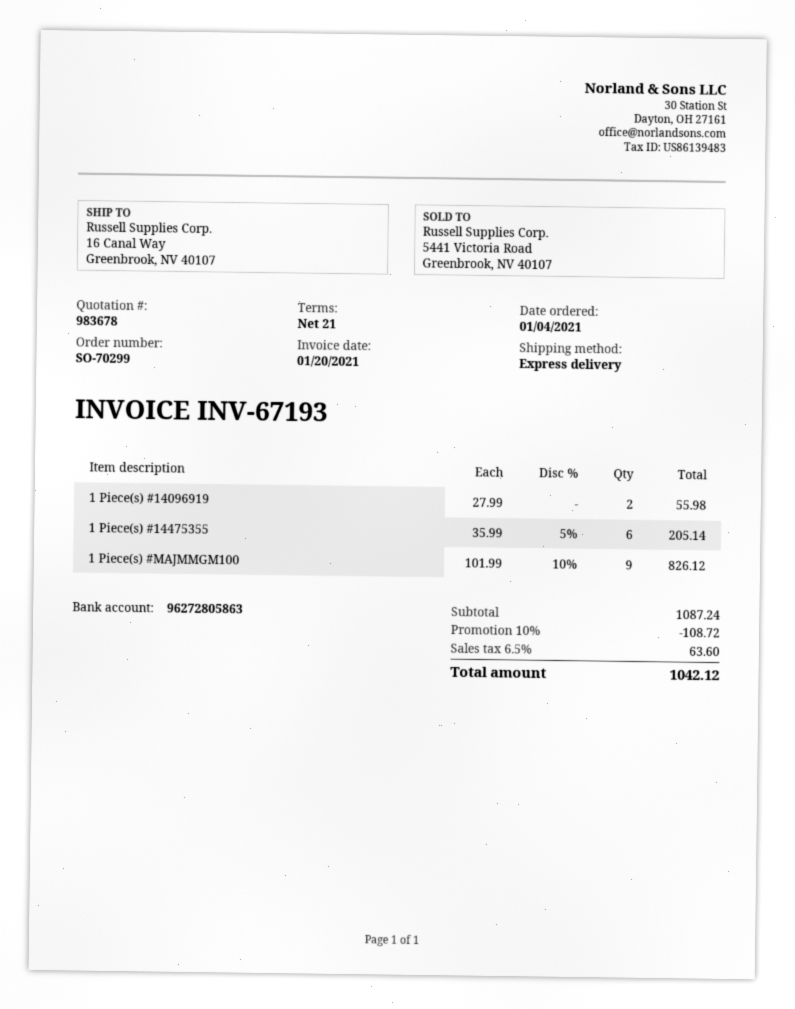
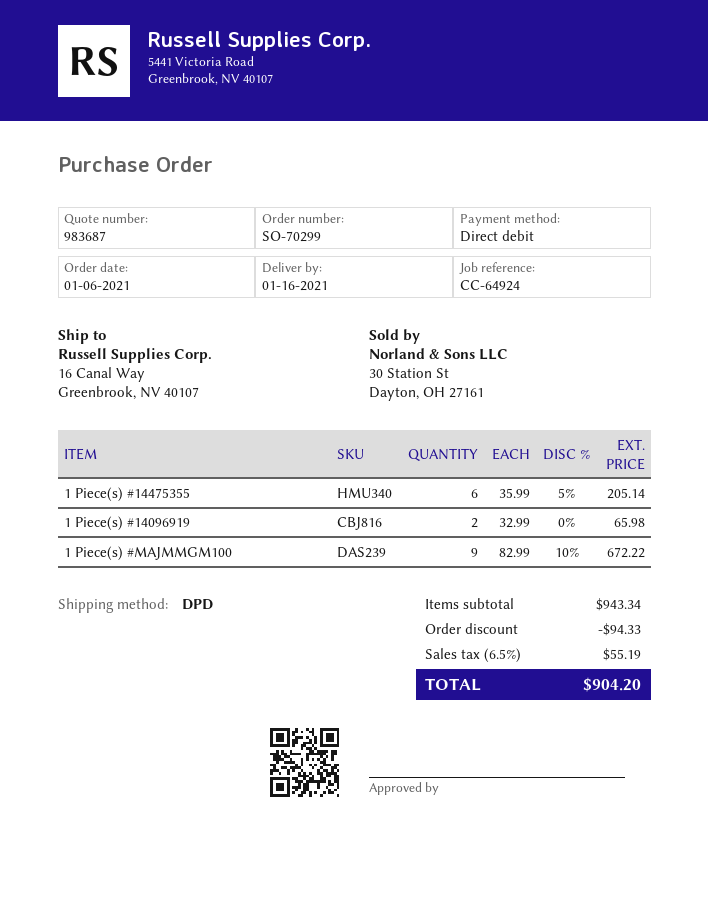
quote number: 983678 -> 983687
order date: 2021-01-04 -> 2021-01-06
shipping method: express -> DPD
1 Piece(s) #14096919: 2 x 27.99 = 55.98 -> 2 x 32.99 = 65.98
1 Piece(s) #MAJMMGM100: 9 x 101.99 - 10% = 826.12 -> 9 x 82.99 - 10% = 672.22
subtotal: 1087.24 -> 943.34
discount: 108.72 -> 94.33
tax: 6.5% = 63.60 -> 6.5% = 55.19
total: 1042.12 -> 904.20

